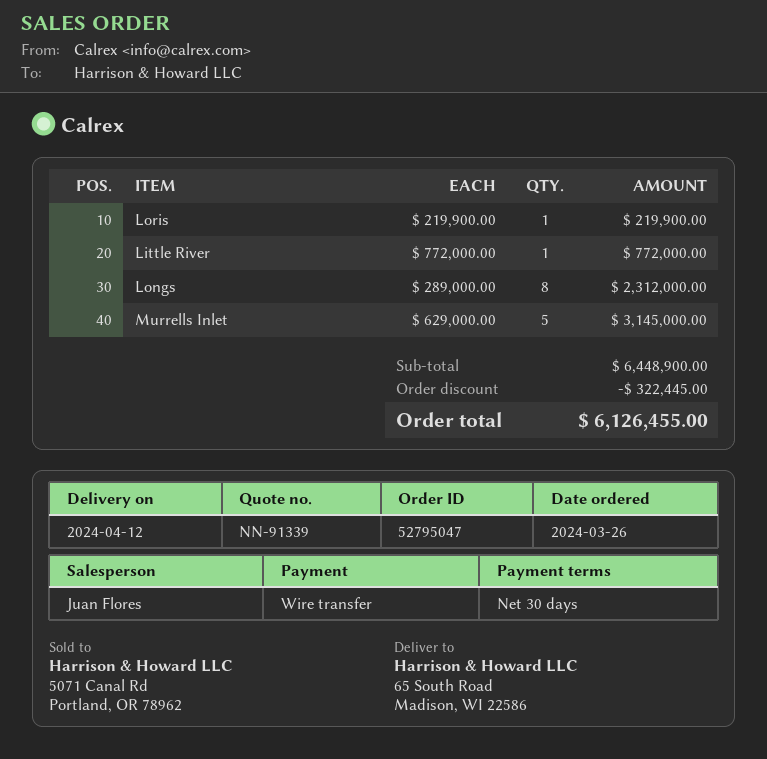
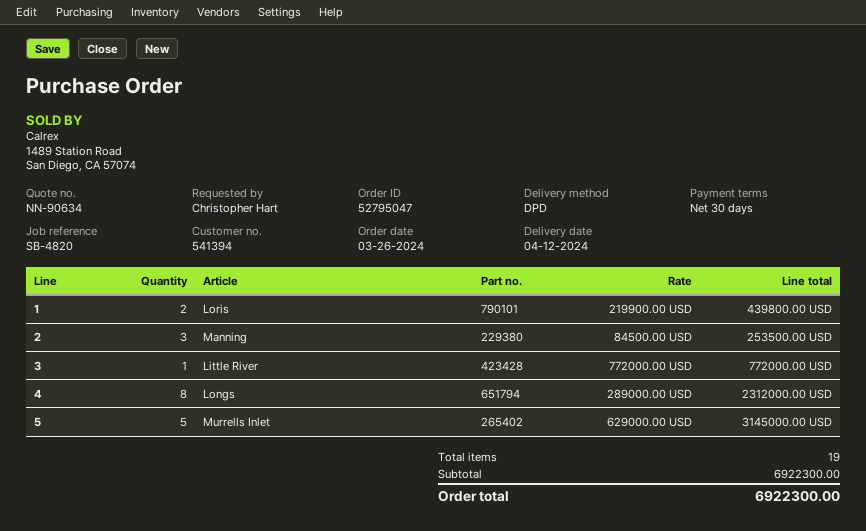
quote number: NN-91339 -> NN-90634
Loris: 1 x 219900.00 = 219900.00 -> 2 x 219900.00 = 439800.00
Manning: none -> 3 x 84500.00 = 253500.00
subtotal: 6448900.00 -> 6922300.00
discount: 322445.00 -> none
total: 6126455.00 -> 6922300.00

